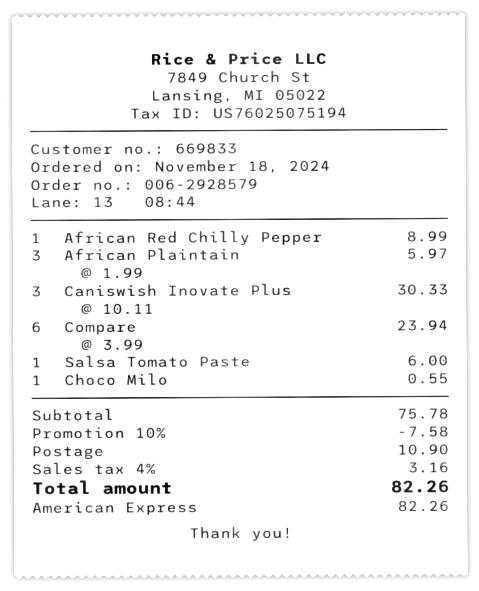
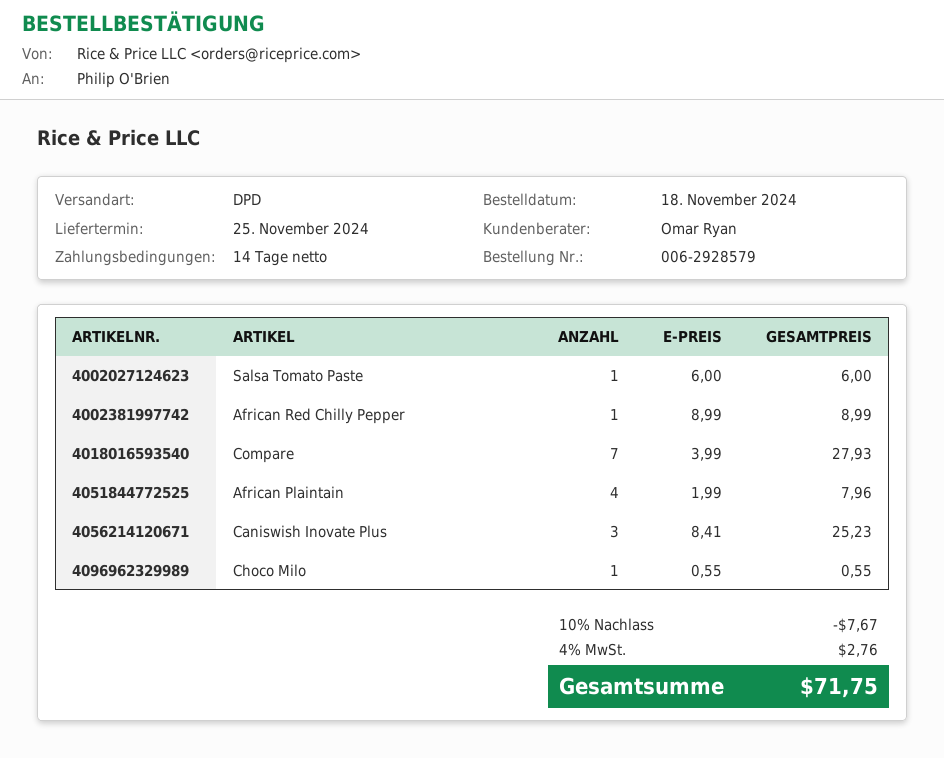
African Plaintain: 3 x 1.99 = 5.97 -> 4 x 1.99 = 7.96
Caniswish Inovate Plus: 3 x 10.11 = 30.33 -> 3 x 8.41 = 25.23
Compare: 6 x 3.99 = 23.94 -> 7 x 3.99 = 27.93
discount: 10% = 7.58 -> 10% = 7.67
shipping: 10.90 -> none
tax: 4% = 3.16 -> 4% = 2.76
total: 82.26 -> 71.75

